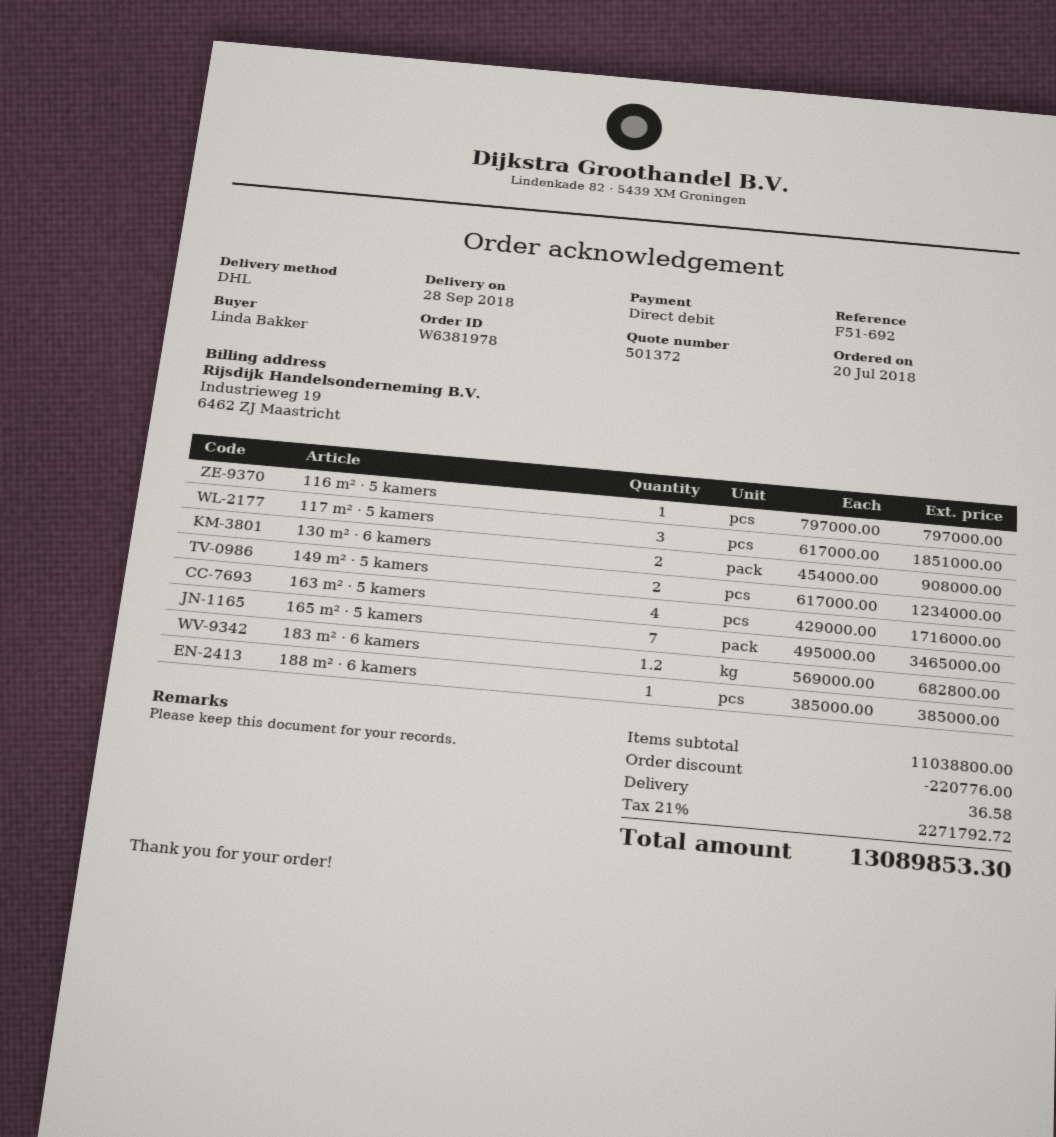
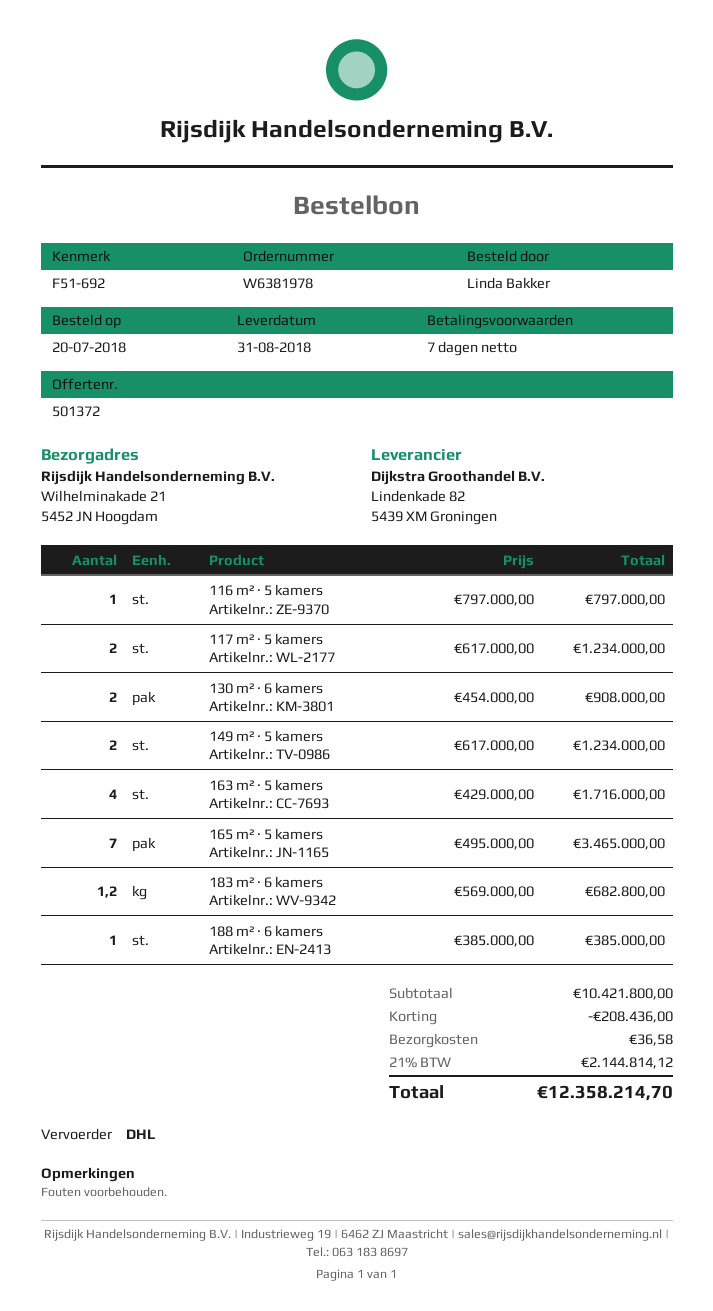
delivery date: 2018-09-28 -> 2018-08-31
117 m² · 5 kamers: 3 x 617000.00 = 1851000.00 -> 2 x 617000.00 = 1234000.00
subtotal: 11038800.00 -> 10421800.00
discount: 220776.00 -> 208436.00
tax: 21% = 2271792.72 -> 21% = 2144814.12
total: 13089853.30 -> 12358214.70

